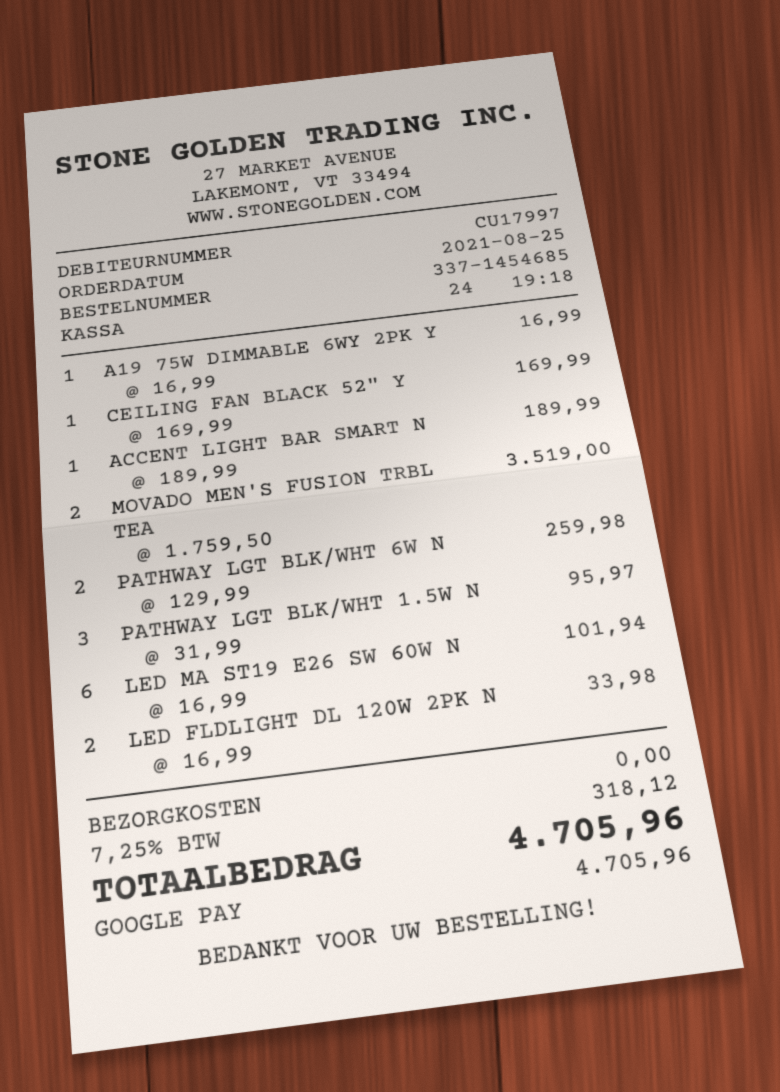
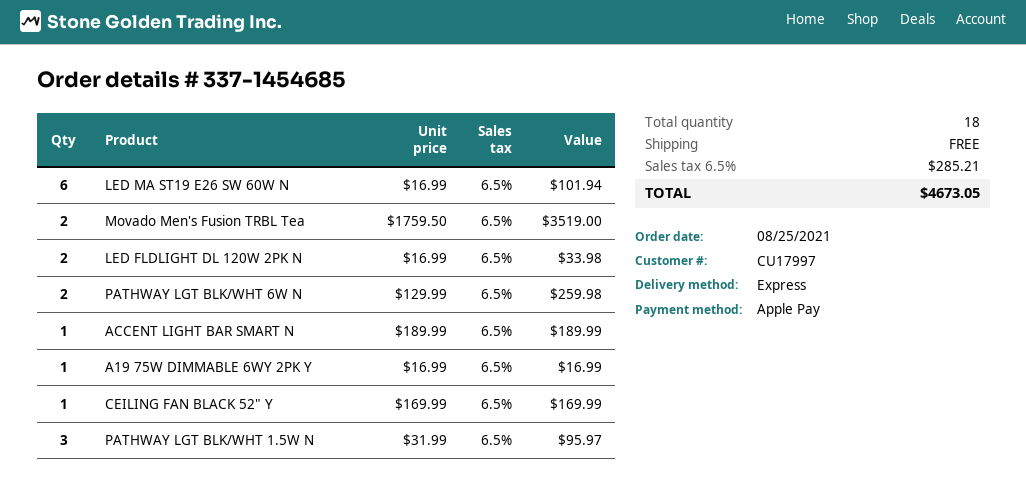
payment method: Google Pay -> Apple Pay
tax: 7.25% = 318.12 -> 6.5% = 285.21
total: 4705.96 -> 4673.05

